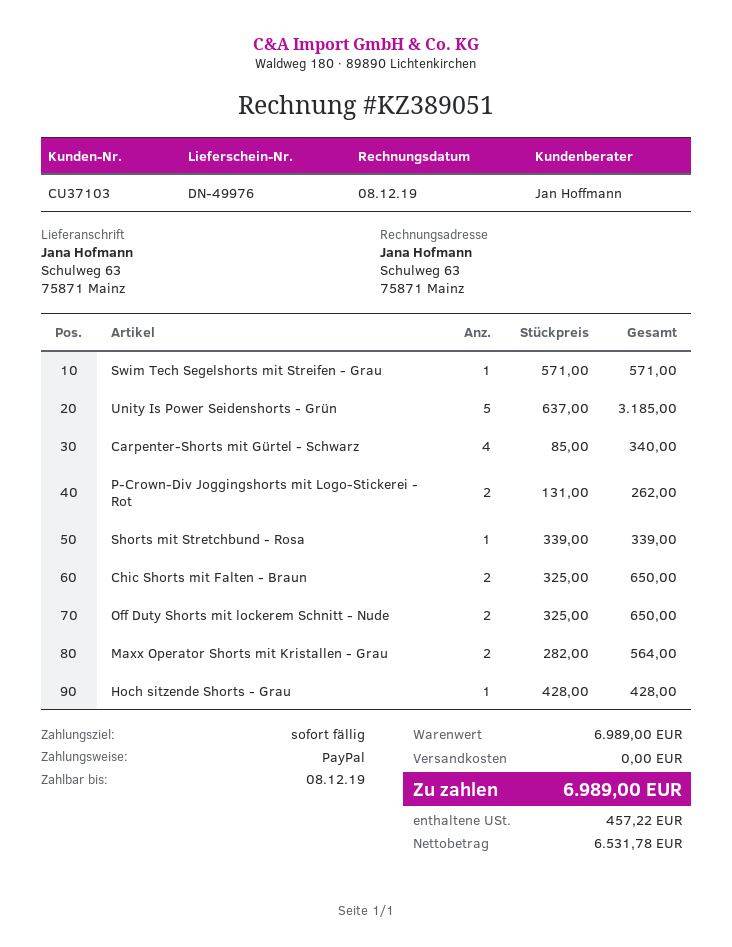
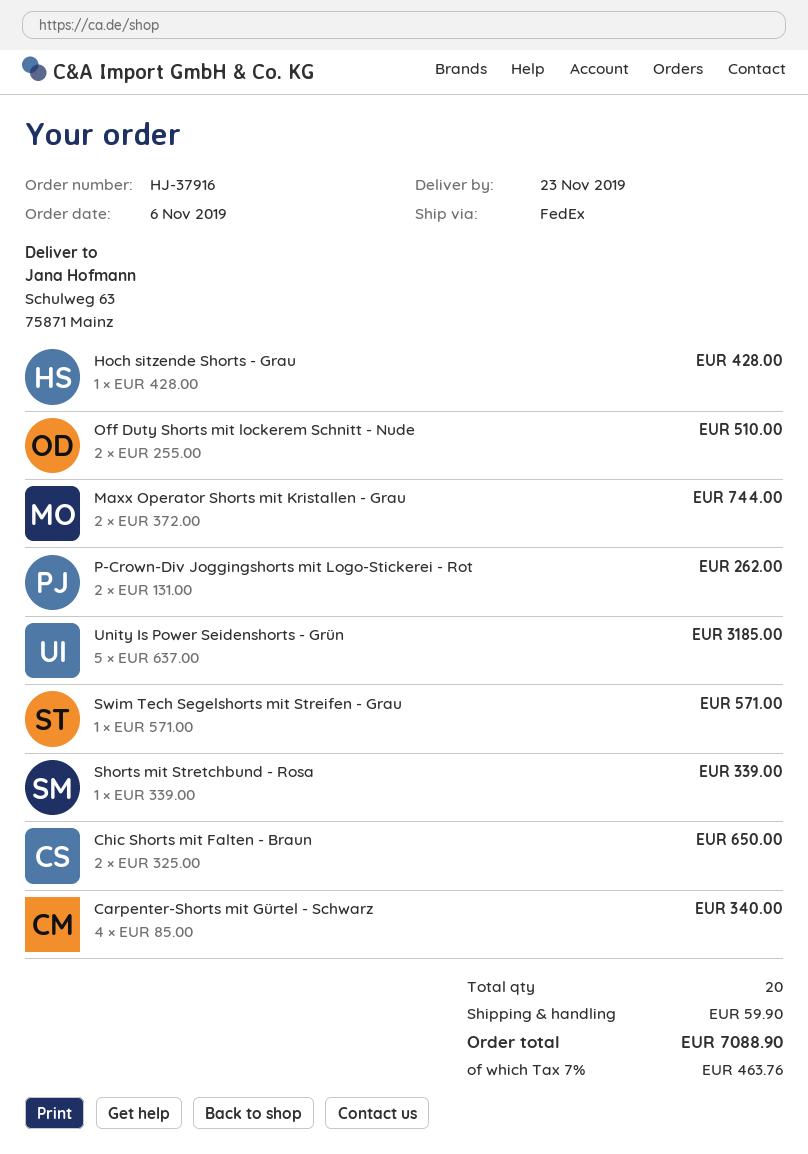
Off Duty Shorts mit lockerem Schnitt - Nude: 2 x 325.00 = 650.00 -> 2 x 255.00 = 510.00
Maxx Operator Shorts mit Kristallen - Grau: 2 x 282.00 = 564.00 -> 2 x 372.00 = 744.00
shipping: 0.00 -> 59.90
tax: 457.22 -> 463.76
total: 6989.00 -> 7088.90

